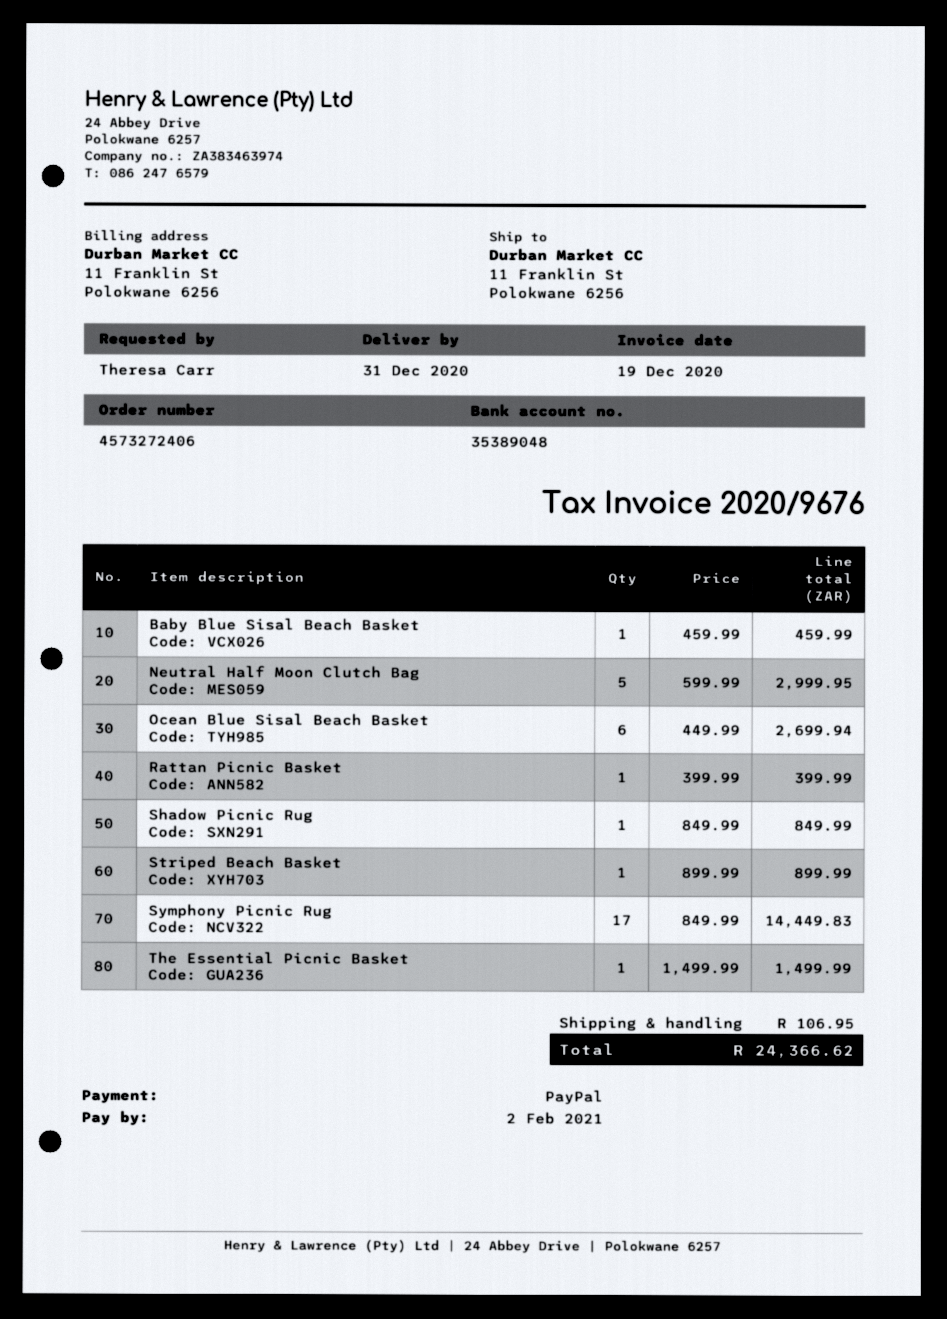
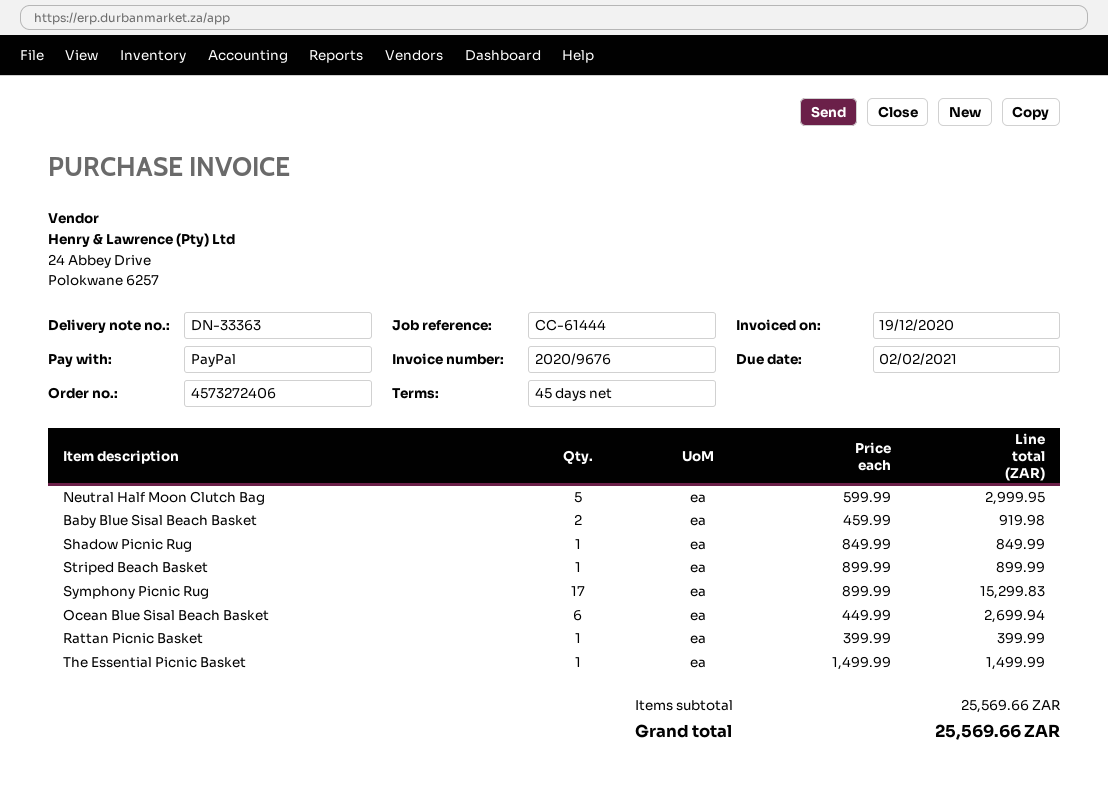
Baby Blue Sisal Beach Basket: 1 x 459.99 = 459.99 -> 2 x 459.99 = 919.98
Symphony Picnic Rug: 17 x 849.99 = 14449.83 -> 17 x 899.99 = 15299.83
shipping: 106.95 -> none
total: 24366.62 -> 25569.66

